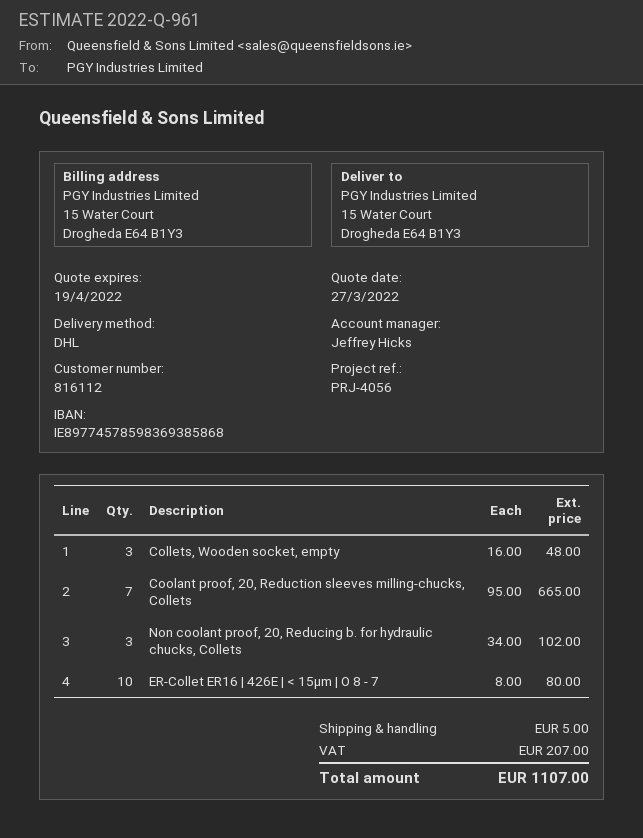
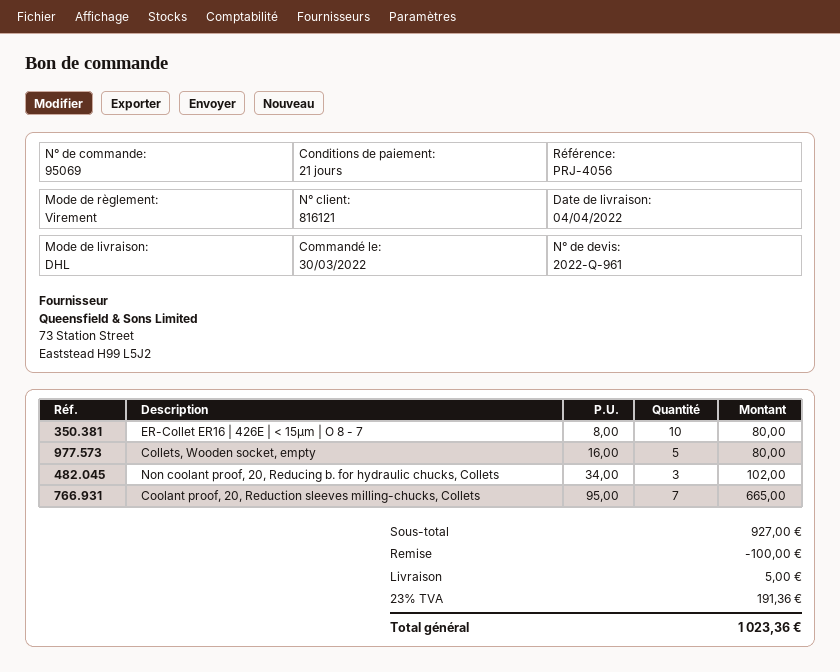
customer number: 816112 -> 816121
Collets, Wooden socket, empty: 3 x 16.00 = 48.00 -> 5 x 16.00 = 80.00
discount: none -> 100.00
tax: 207.00 -> 191.36
total: 1107.00 -> 1023.36

